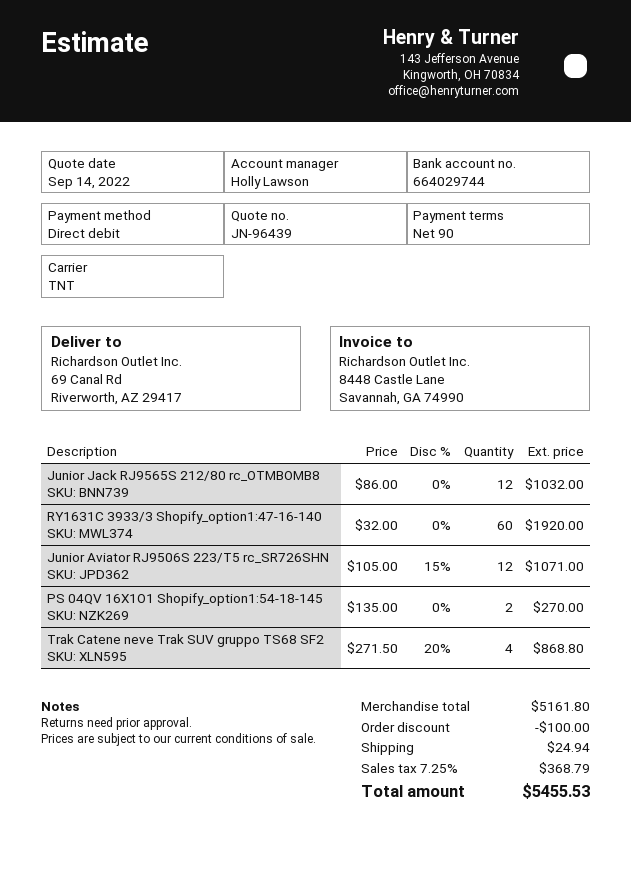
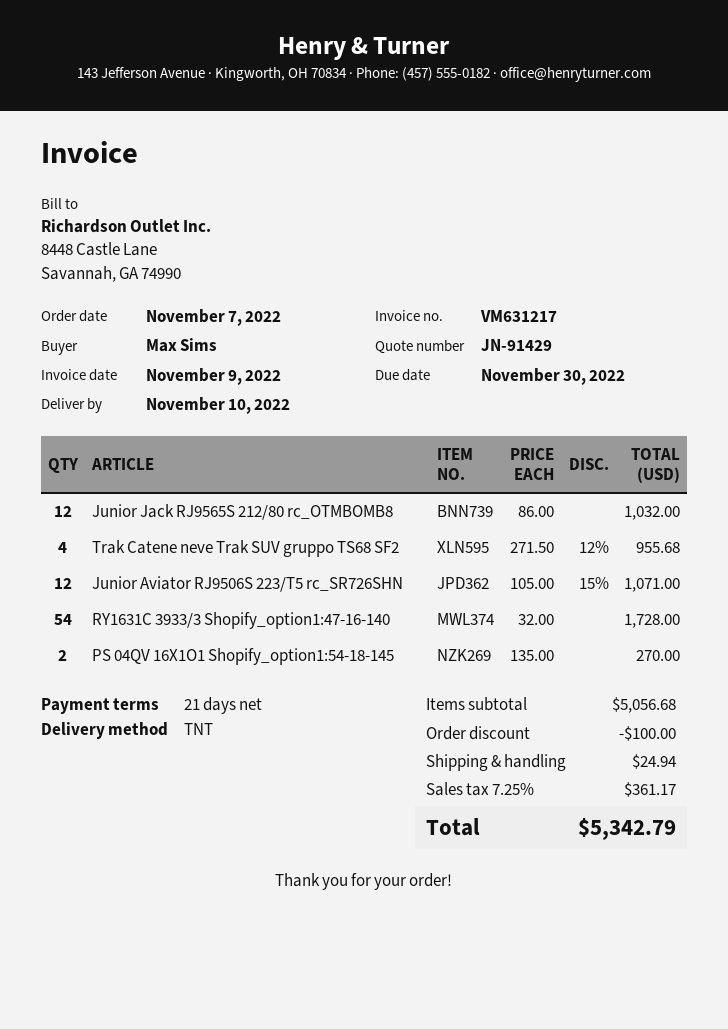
quote number: JN-96439 -> JN-91429
payment terms: 90 days -> 21 days
RY1631C 3933/3 Shopify_option1:47-16-140: 60 x 32.00 = 1920.00 -> 54 x 32.00 = 1728.00
Trak Catene neve Trak SUV gruppo TS68 SF2: 4 x 271.50 - 20% = 868.80 -> 4 x 271.50 - 12% = 955.68
subtotal: 5161.80 -> 5056.68
tax: 7.25% = 368.79 -> 7.25% = 361.17
total: 5455.53 -> 5342.79

